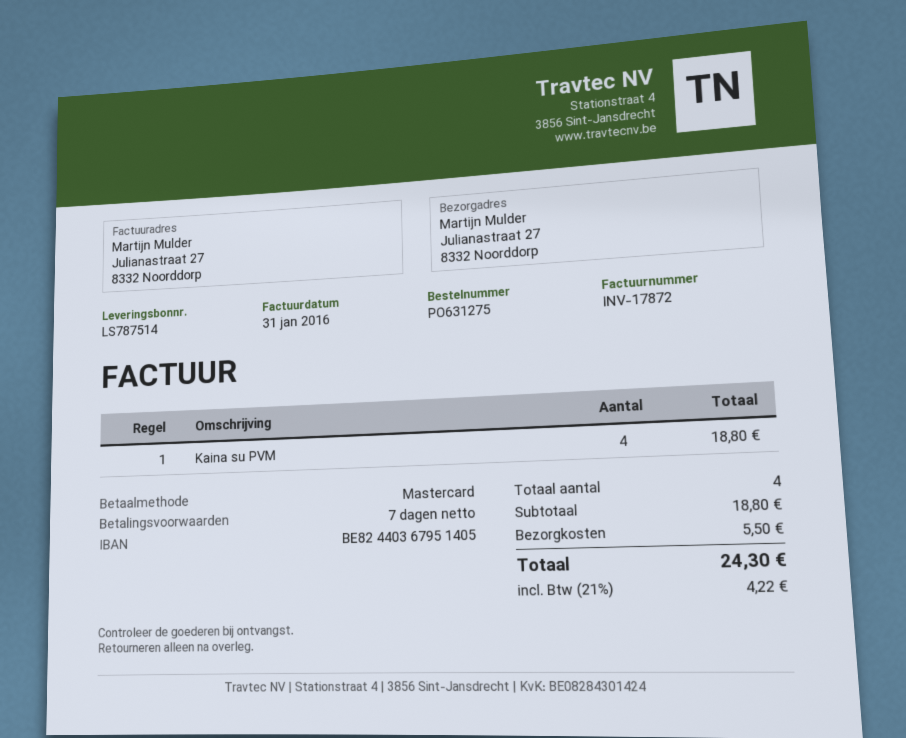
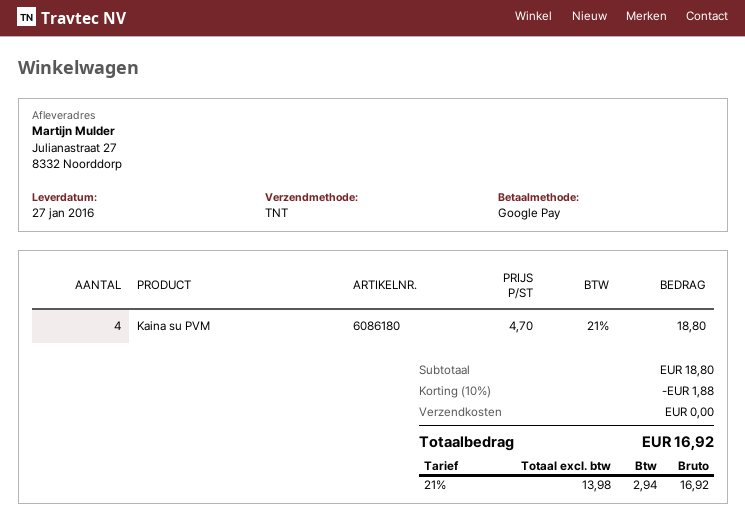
payment method: Mastercard -> Google Pay
discount: none -> 10% = 1.88
shipping: 5.50 -> 0.00
tax: 21% = 4.22 -> 21% = 2.94
total: 24.30 -> 16.92

